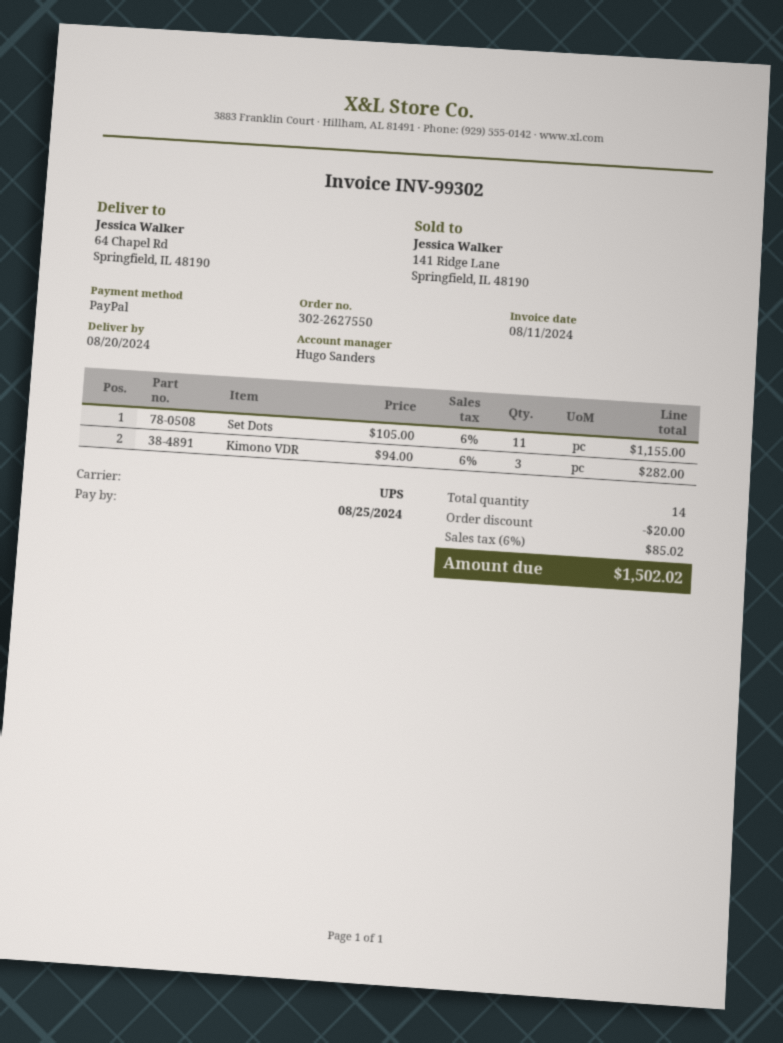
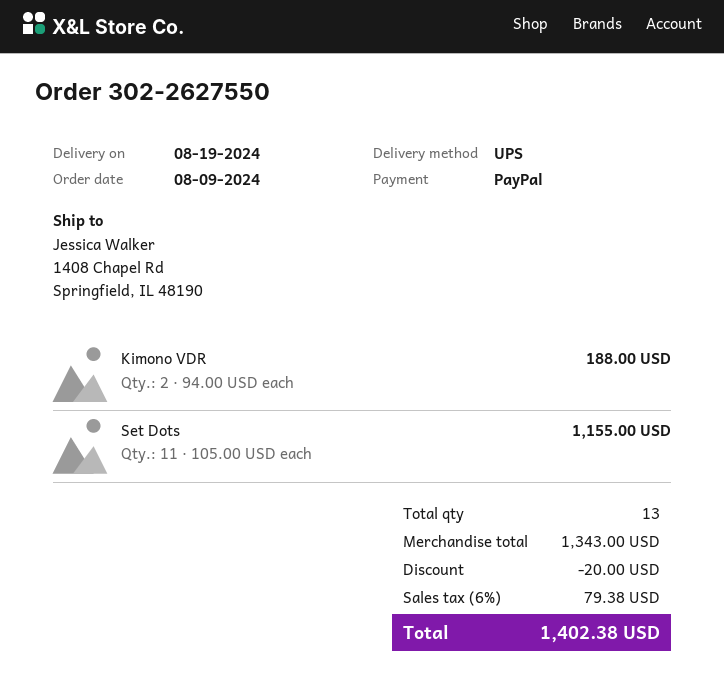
delivery date: 2024-08-20 -> 2024-08-19
ship to: 64 Chapel Rd, Springfield, IL 48190 -> 1408 Chapel Rd, Springfield, IL 48190
Kimono VDR: 3 x 94.00 = 282.00 -> 2 x 94.00 = 188.00
total quantity: 14 -> 13
tax: 6% = 85.02 -> 6% = 79.38
total: 1502.02 -> 1402.38

